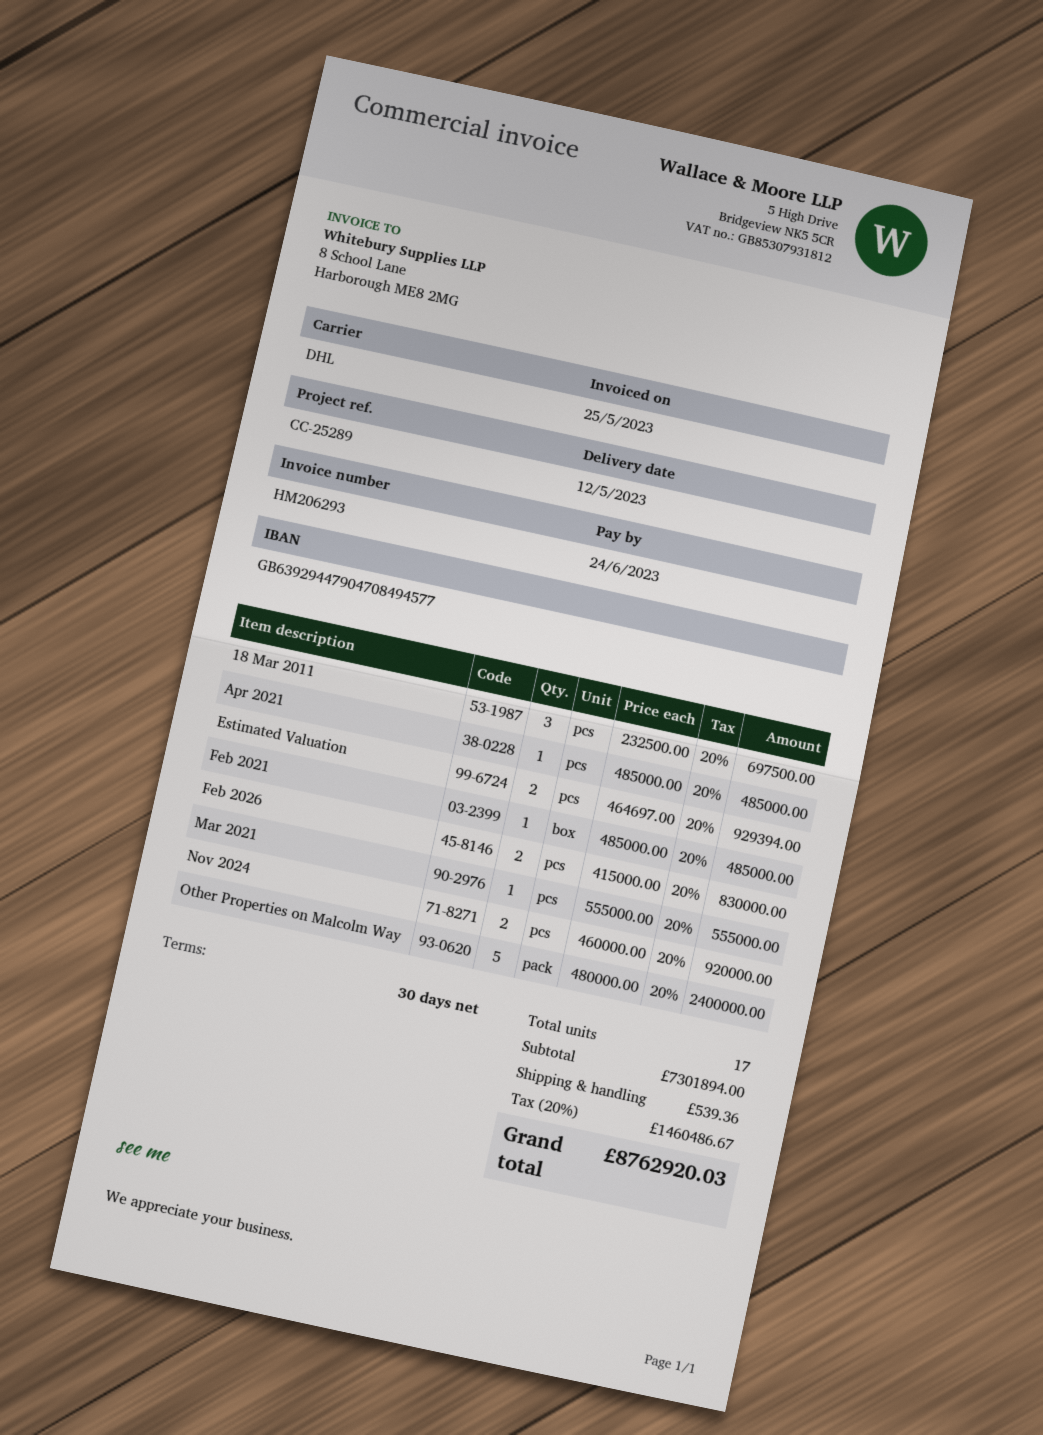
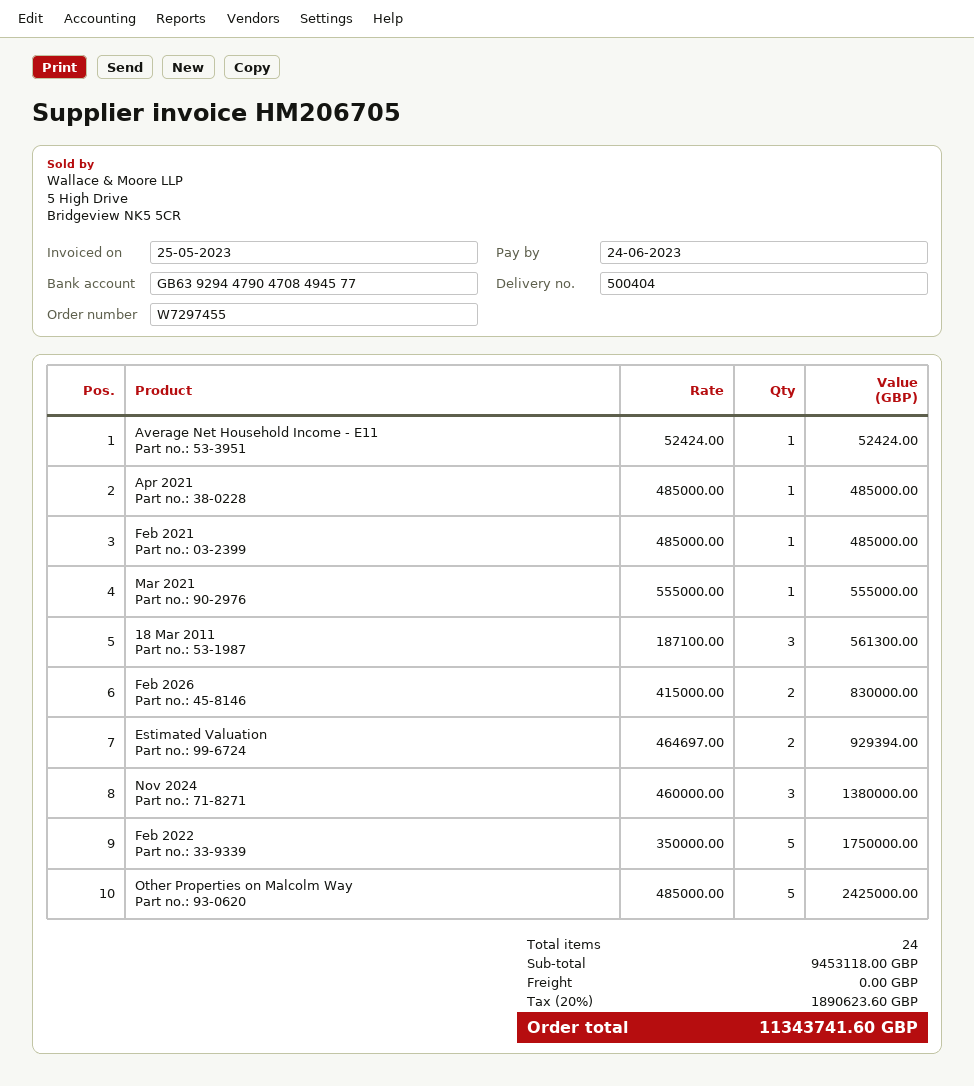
invoice number: HM206293 -> HM206705
18 Mar 2011: 3 x 232500.00 = 697500.00 -> 3 x 187100.00 = 561300.00
Nov 2024: 2 x 460000.00 = 920000.00 -> 3 x 460000.00 = 1380000.00
Other Properties on Malcolm Way: 5 x 480000.00 = 2400000.00 -> 5 x 485000.00 = 2425000.00
Average Net Household Income - E11: none -> 1 x 52424.00 = 52424.00
Feb 2022: none -> 5 x 350000.00 = 1750000.00
total quantity: 17 -> 24
subtotal: 7301894.00 -> 9453118.00
shipping: 539.36 -> 0.00
tax: 20% = 1460486.67 -> 20% = 1890623.60
total: 8762920.03 -> 11343741.60

